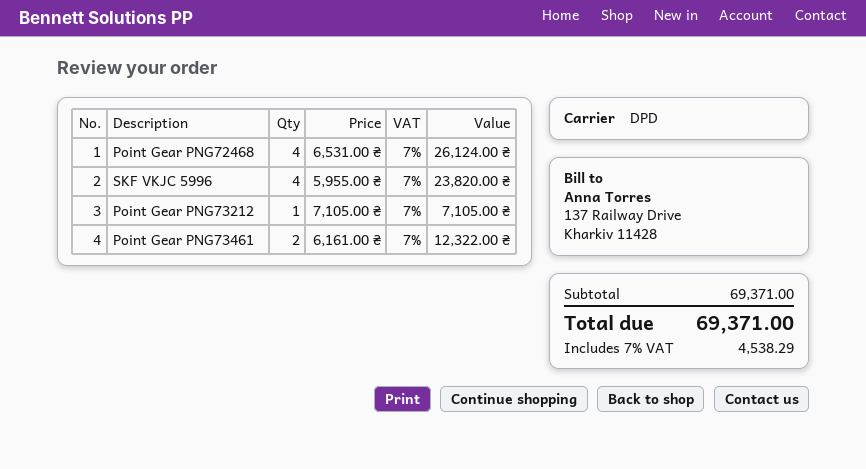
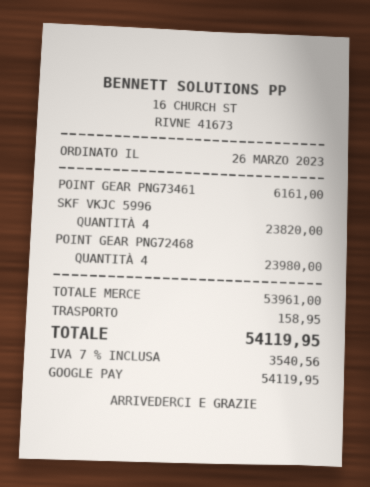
Point Gear PNG72468: 4 for 26124.00 -> 4 for 23980.00
Point Gear PNG73212: 1 for 7105.00 -> none
Point Gear PNG73461: 2 for 12322.00 -> 1 for 6161.00
subtotal: 69371.00 -> 53961.00
shipping: none -> 158.95
tax: 7% = 4538.29 -> 7% = 3540.56
total: 69371.00 -> 54119.95

